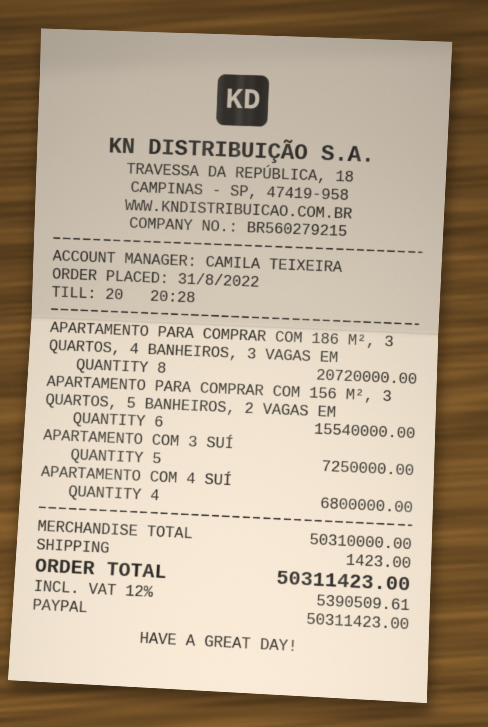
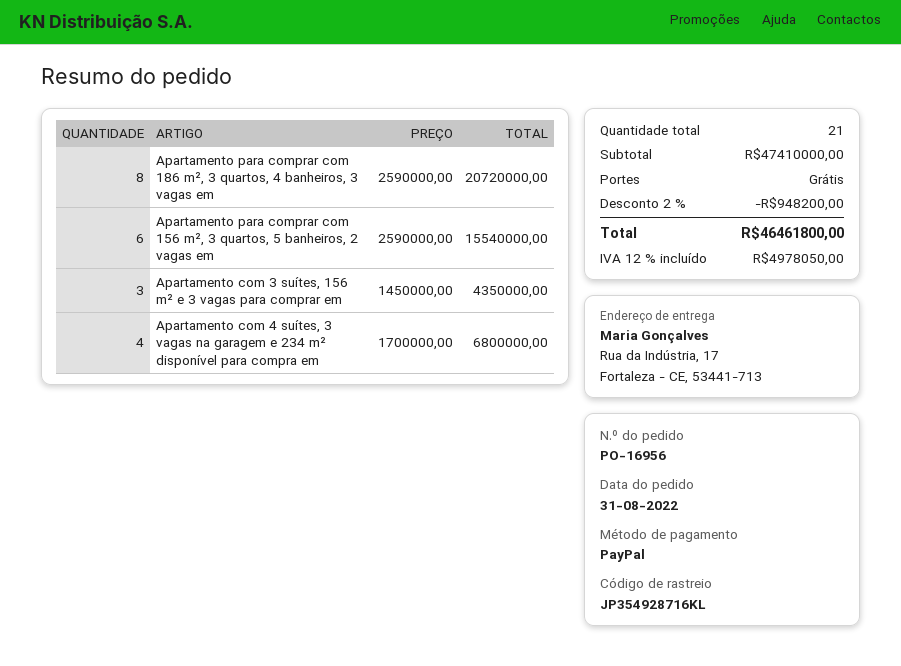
APARTAMENTO COM 3 SUÍ: 5 for 7250000.00 -> 3 for 4350000.00
subtotal: 50310000.00 -> 47410000.00
discount: none -> 2% = 948200.00
shipping: 1423.00 -> 0.00
tax: 12% = 5390509.61 -> 12% = 4978050.00
total: 50311423.00 -> 46461800.00

